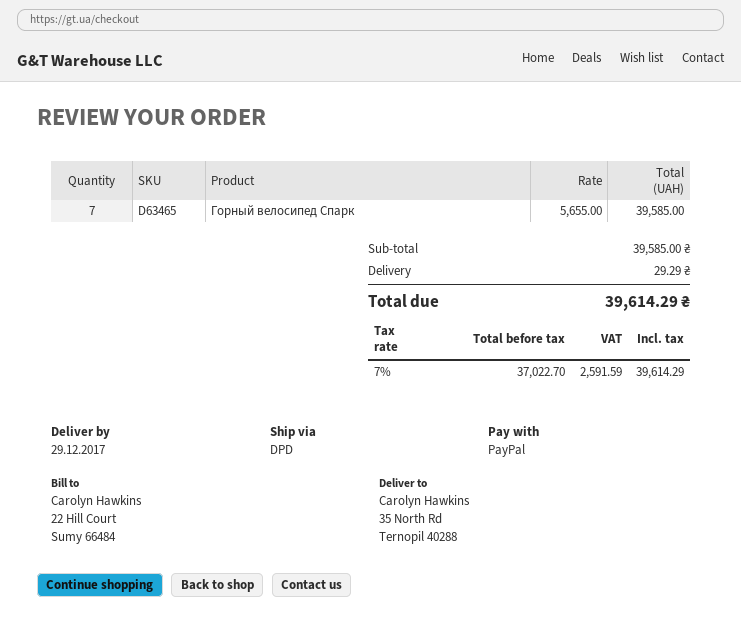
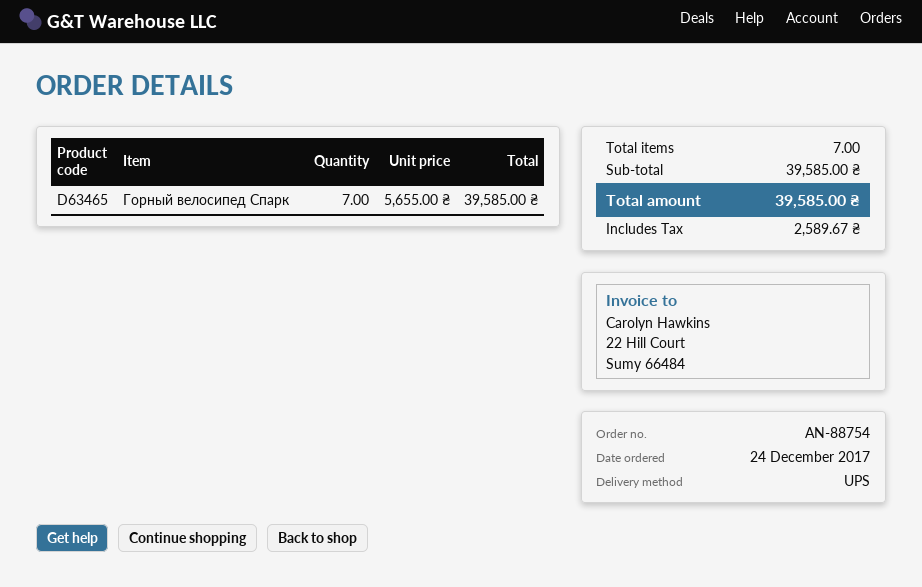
shipping method: DPD -> UPS
shipping: 29.29 -> none
tax: 2591.59 -> 2589.67
total: 39614.29 -> 39585.00

